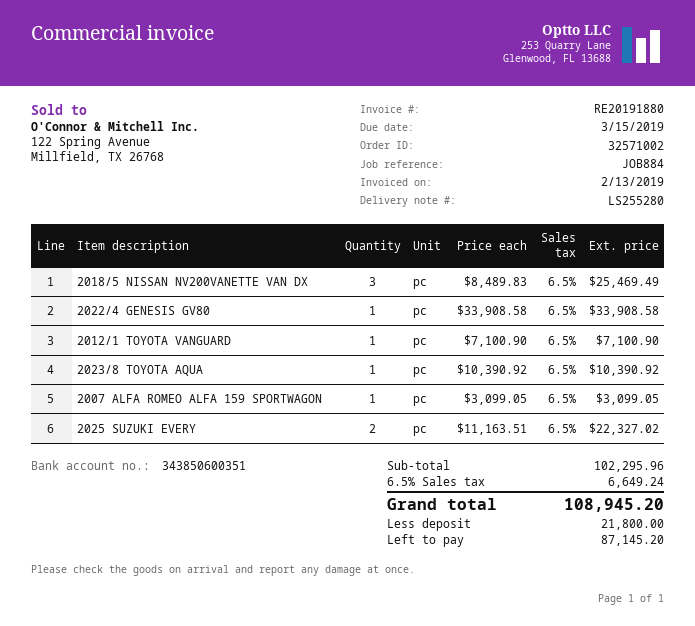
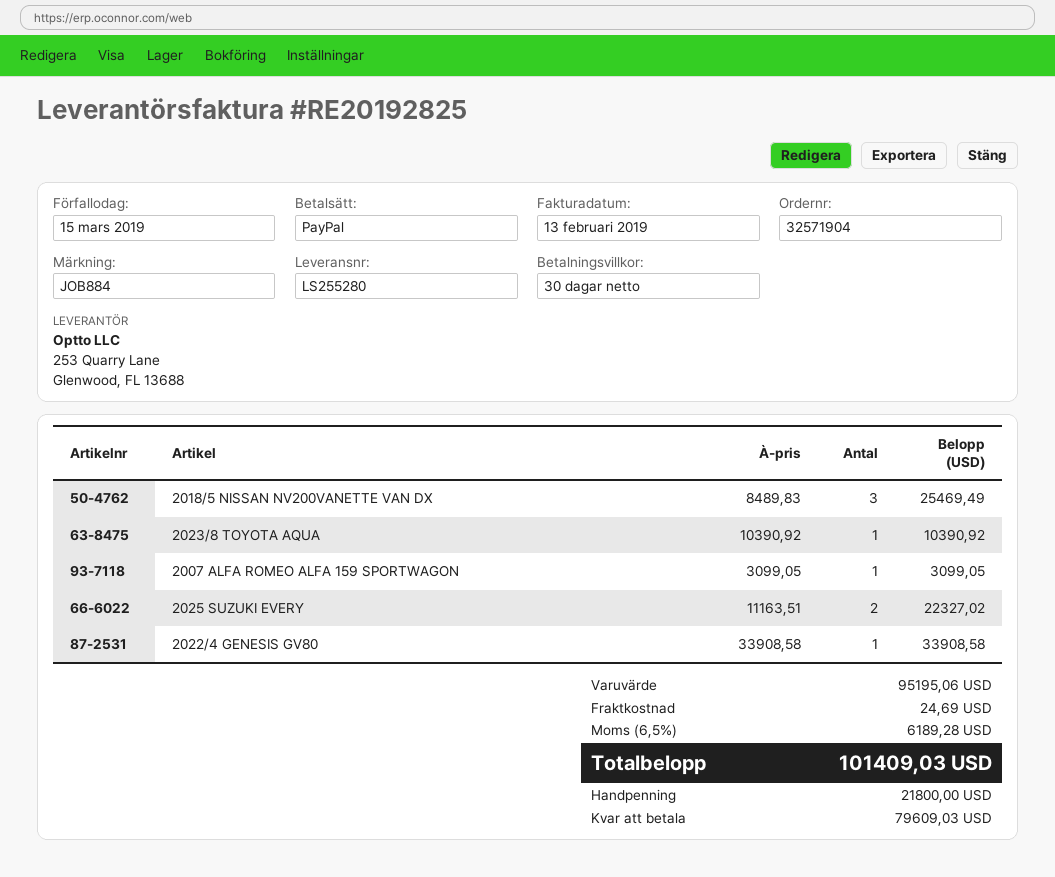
order number: 32571002 -> 32571904
invoice number: RE20191880 -> RE20192825
2012/1 TOYOTA VANGUARD: 1 x 7100.90 = 7100.90 -> none
subtotal: 102295.96 -> 95195.06
shipping: none -> 24.69
tax: 6.5% = 6649.24 -> 6.5% = 6189.28
total: 108945.20 -> 101409.03
balance: 87145.20 -> 79609.03

